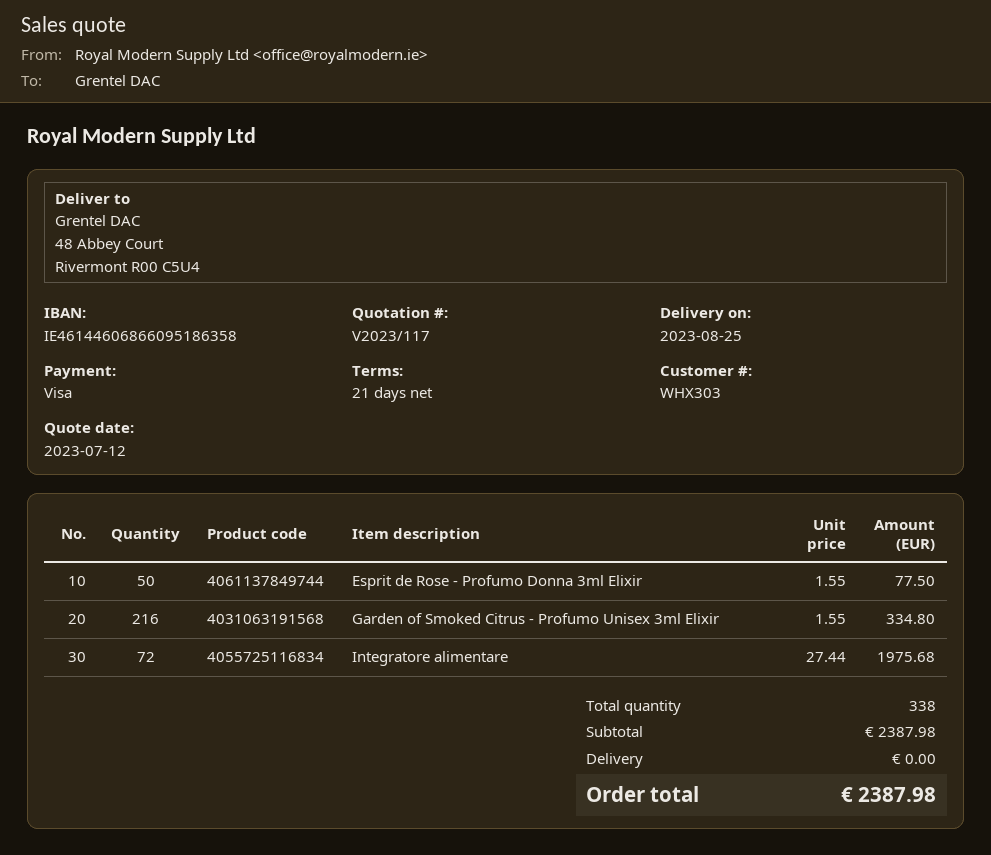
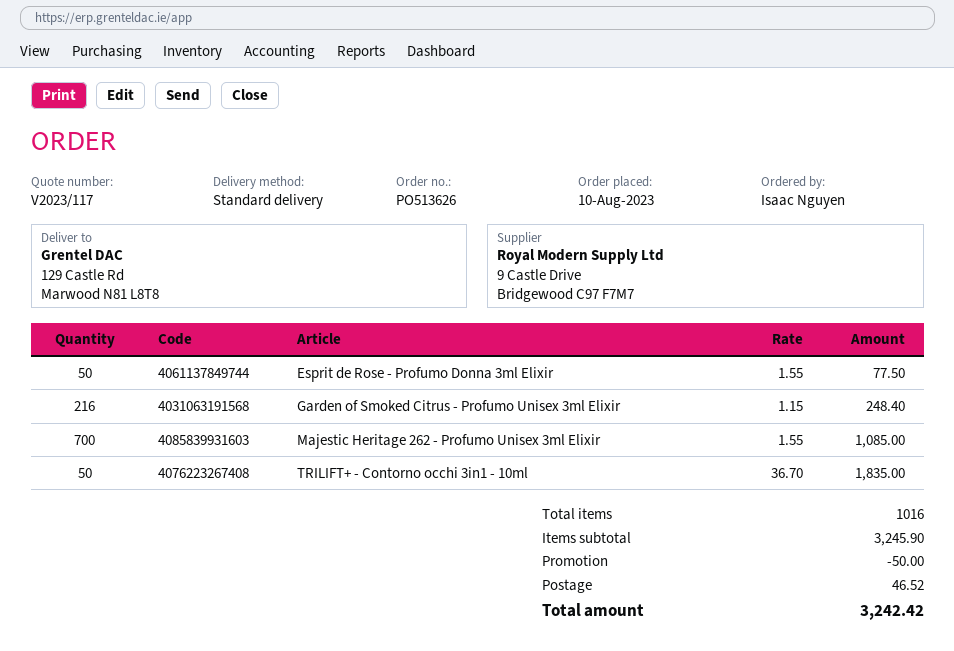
ship to: 48 Abbey Court, Rivermont R00 C5U4 -> 129 Castle Rd, Marwood N81 L8T8
Garden of Smoked Citrus - Profumo Unisex 3ml Elixir: 216 x 1.55 = 334.80 -> 216 x 1.15 = 248.40
Integratore alimentare: 72 x 27.44 = 1975.68 -> none
Majestic Heritage 262 - Profumo Unisex 3ml Elixir: none -> 700 x 1.55 = 1085.00
TRILIFT+ - Contorno occhi 3in1 - 10ml: none -> 50 x 36.70 = 1835.00
total quantity: 338 -> 1016
subtotal: 2387.98 -> 3245.90
discount: none -> 50.00
shipping: 0.00 -> 46.52
total: 2387.98 -> 3242.42

